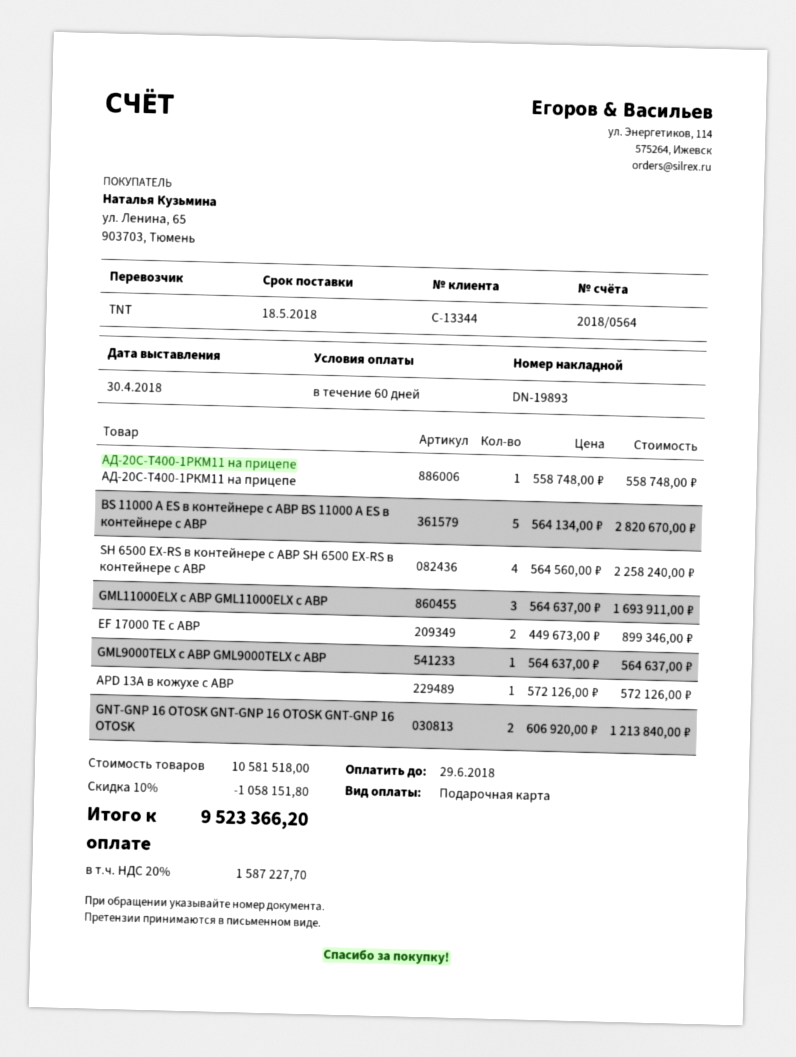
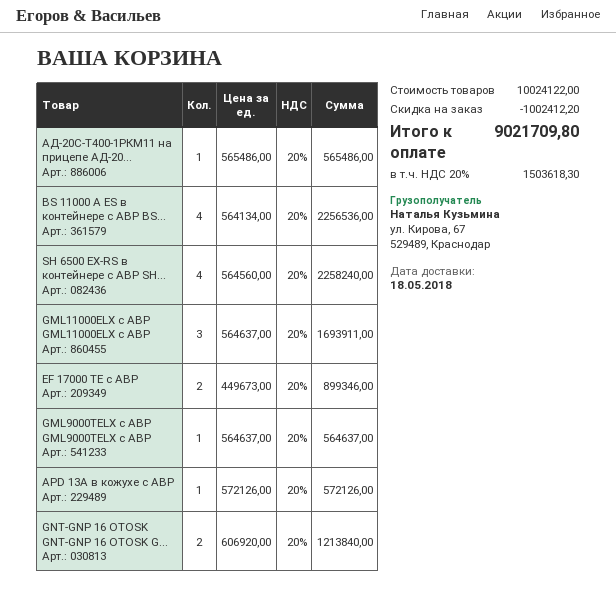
АД-20С-Т400-1РКМ11 на прицепе АД-20С-Т400-1РКМ11 на прицепе: 1 x 558748.00 = 558748.00 -> 1 x 565486.00 = 565486.00
BS 11000 A ES в контейнере с АВР BS 11000 A ES в контейнере с АВР: 5 x 564134.00 = 2820670.00 -> 4 x 564134.00 = 2256536.00
subtotal: 10581518.00 -> 10024122.00
discount: 1058151.80 -> 1002412.20
tax: 20% = 1587227.70 -> 20% = 1503618.30
total: 9523366.20 -> 9021709.80

